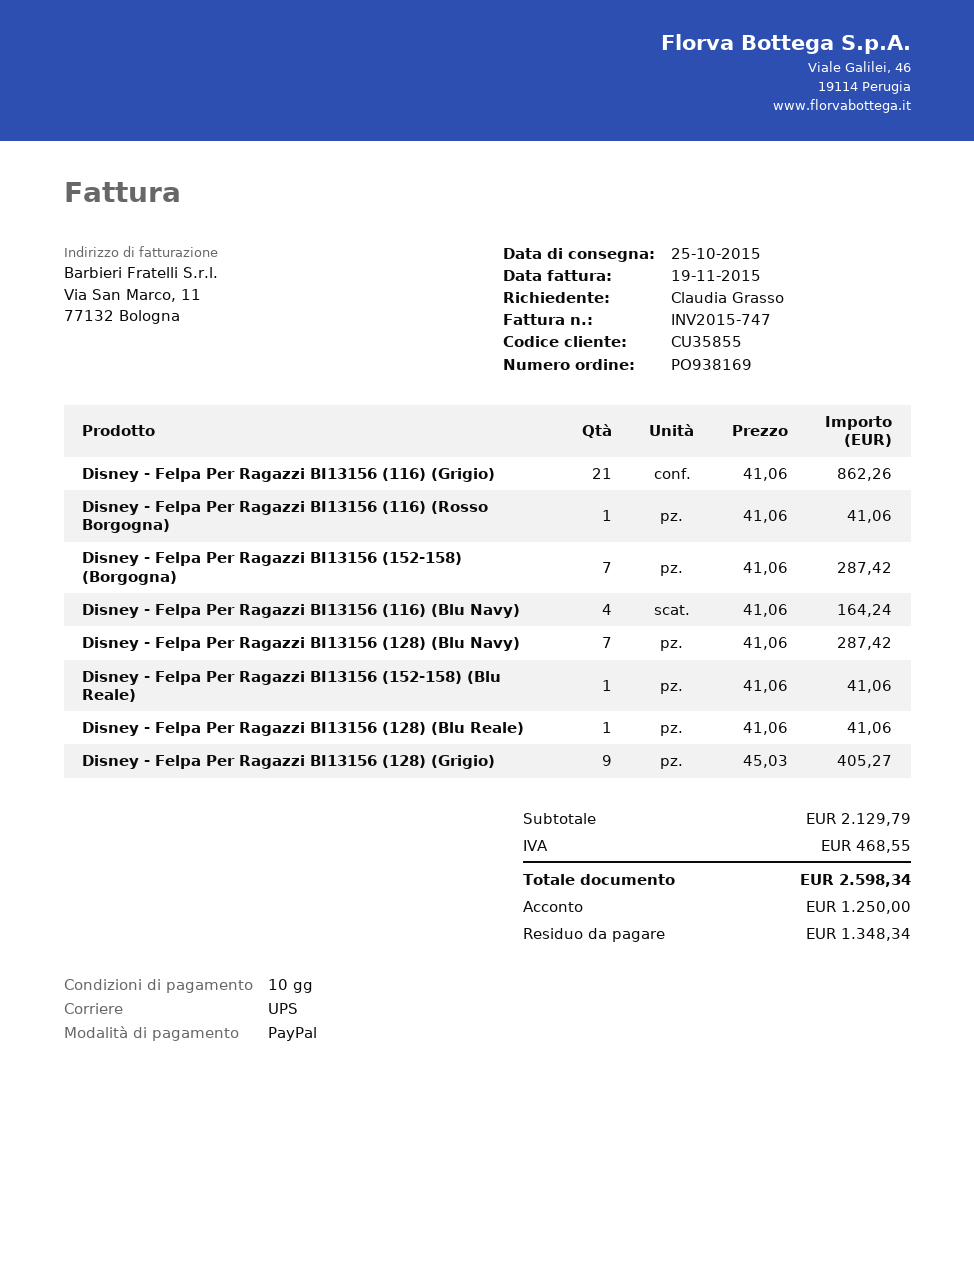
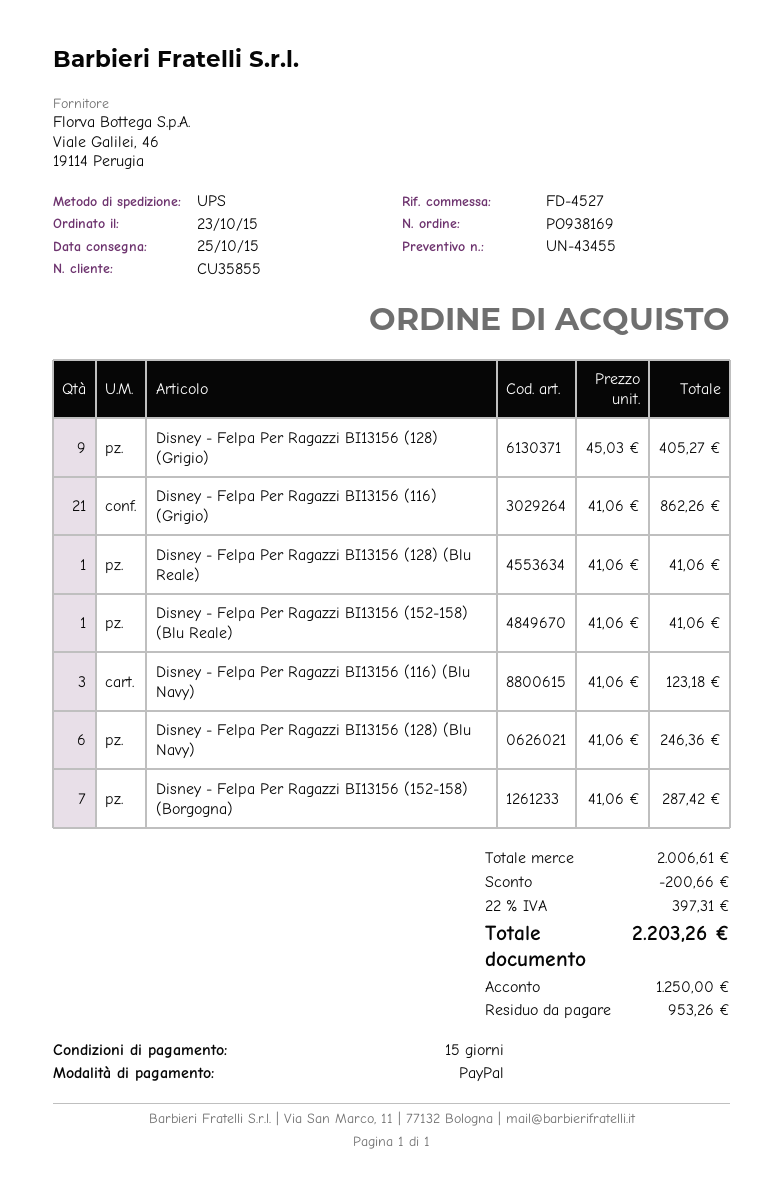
payment terms: 10 days -> 15 days
Disney - Felpa Per Ragazzi BI13156 (116) (Rosso Borgogna): 1 x 41.06 = 41.06 -> none
Disney - Felpa Per Ragazzi BI13156 (116) (Blu Navy): 4 x 41.06 = 164.24 -> 3 x 41.06 = 123.18
Disney - Felpa Per Ragazzi BI13156 (128) (Blu Navy): 7 x 41.06 = 287.42 -> 6 x 41.06 = 246.36
subtotal: 2129.79 -> 2006.61
discount: none -> 200.66
tax: 468.55 -> 397.31
total: 2598.34 -> 2203.26
balance: 1348.34 -> 953.26

